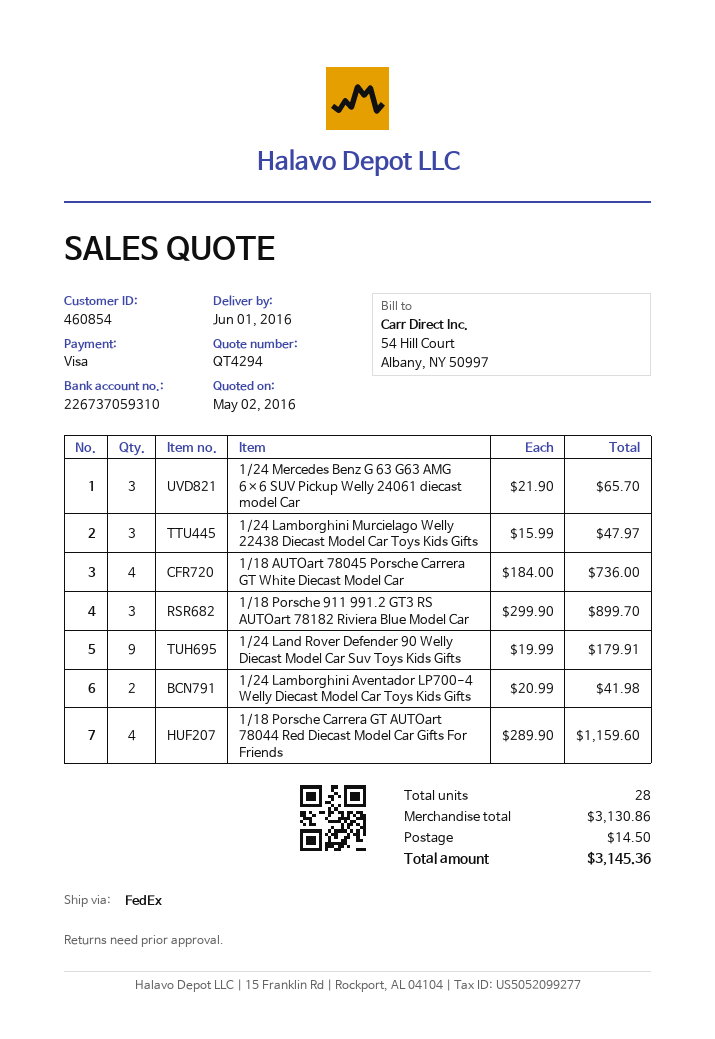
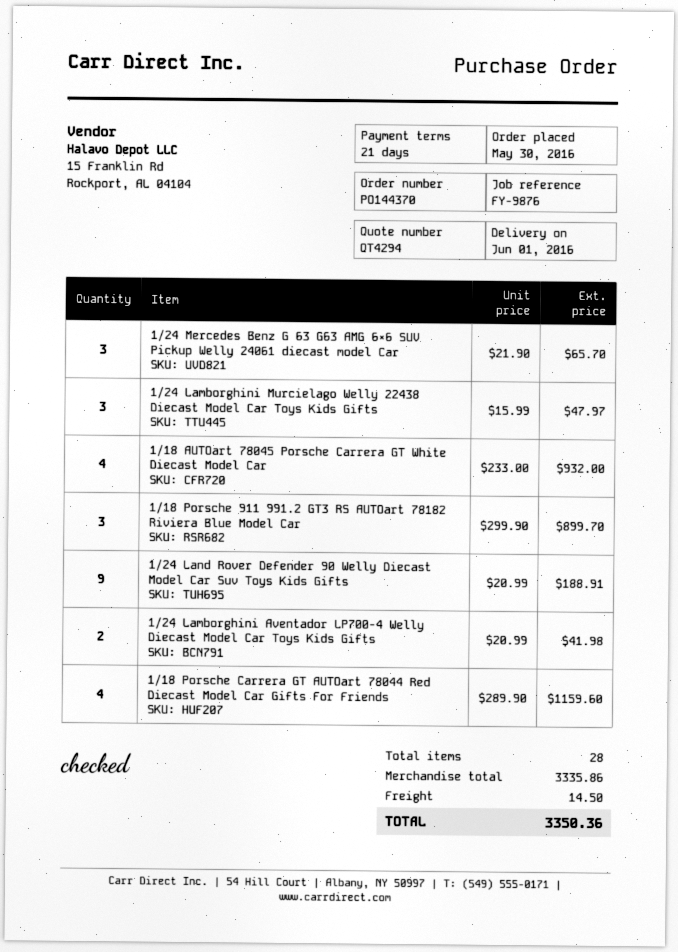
1/18 AUTOart 78045 Porsche Carrera GT White Diecast Model Car: 4 x 184.00 = 736.00 -> 4 x 233.00 = 932.00
1/24 Land Rover Defender 90 Welly Diecast Model Car Suv Toys Kids Gifts: 9 x 19.99 = 179.91 -> 9 x 20.99 = 188.91
subtotal: 3130.86 -> 3335.86
total: 3145.36 -> 3350.36

